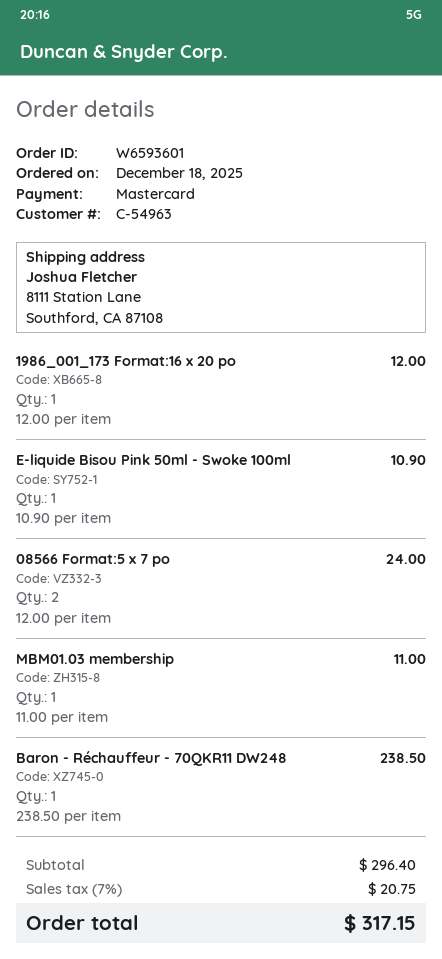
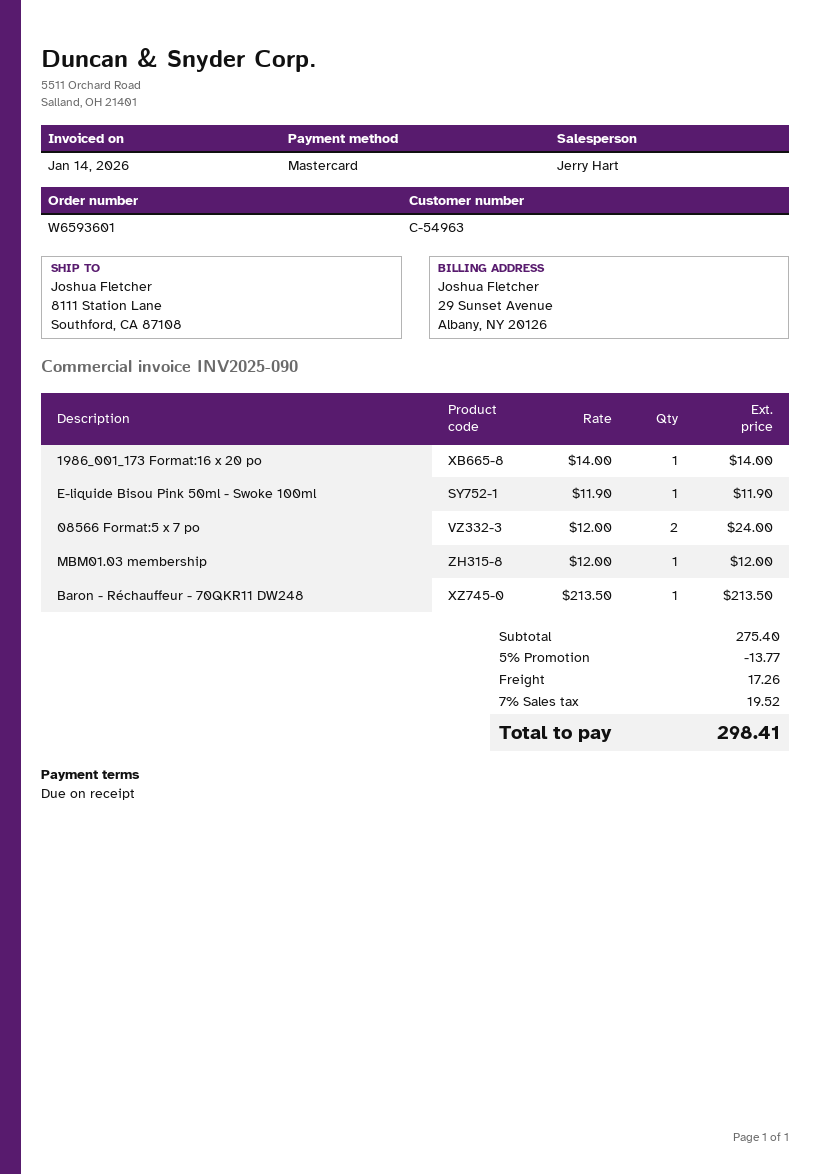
1986_001_173 Format:16 x 20 po: 1 x 12.00 = 12.00 -> 1 x 14.00 = 14.00
E-liquide Bisou Pink 50ml - Swoke 100ml: 1 x 10.90 = 10.90 -> 1 x 11.90 = 11.90
MBM01.03 membership: 1 x 11.00 = 11.00 -> 1 x 12.00 = 12.00
Baron - Réchauffeur - 70QKR11 DW248: 1 x 238.50 = 238.50 -> 1 x 213.50 = 213.50
subtotal: 296.40 -> 275.40
discount: none -> 5% = 13.77
shipping: none -> 17.26
tax: 7% = 20.75 -> 7% = 19.52
total: 317.15 -> 298.41

